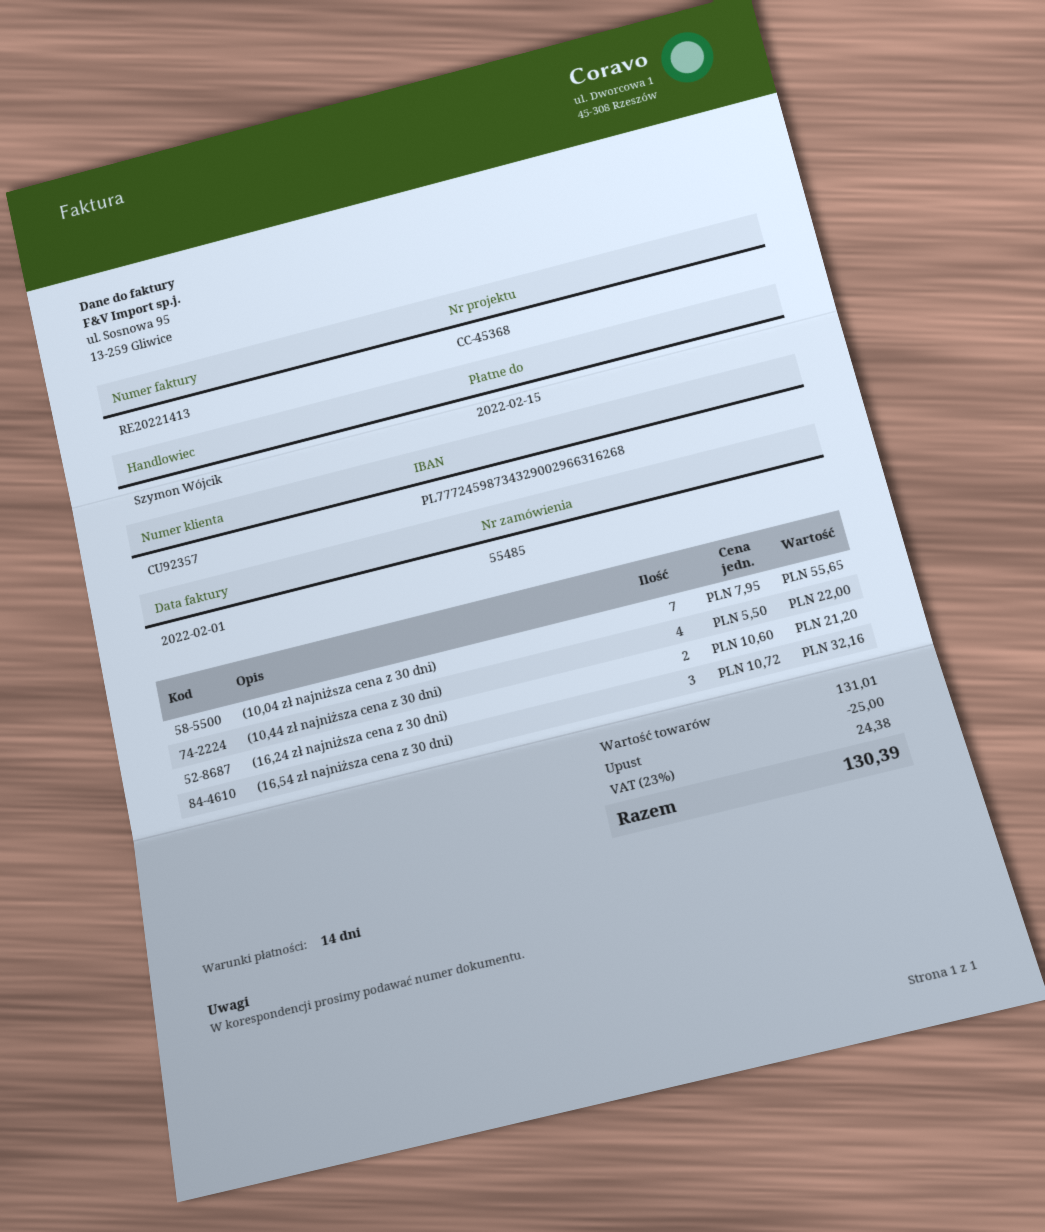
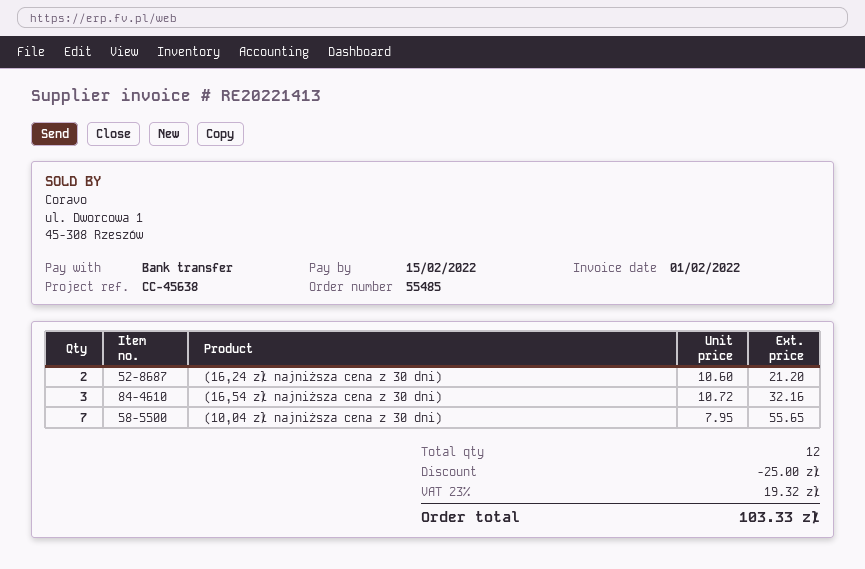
reference: CC-45368 -> CC-45638
(10,44 zł najniższa cena z 30 dni): 4 x 5.50 = 22.00 -> none
tax: 23% = 24.38 -> 23% = 19.32
total: 130.39 -> 103.33

